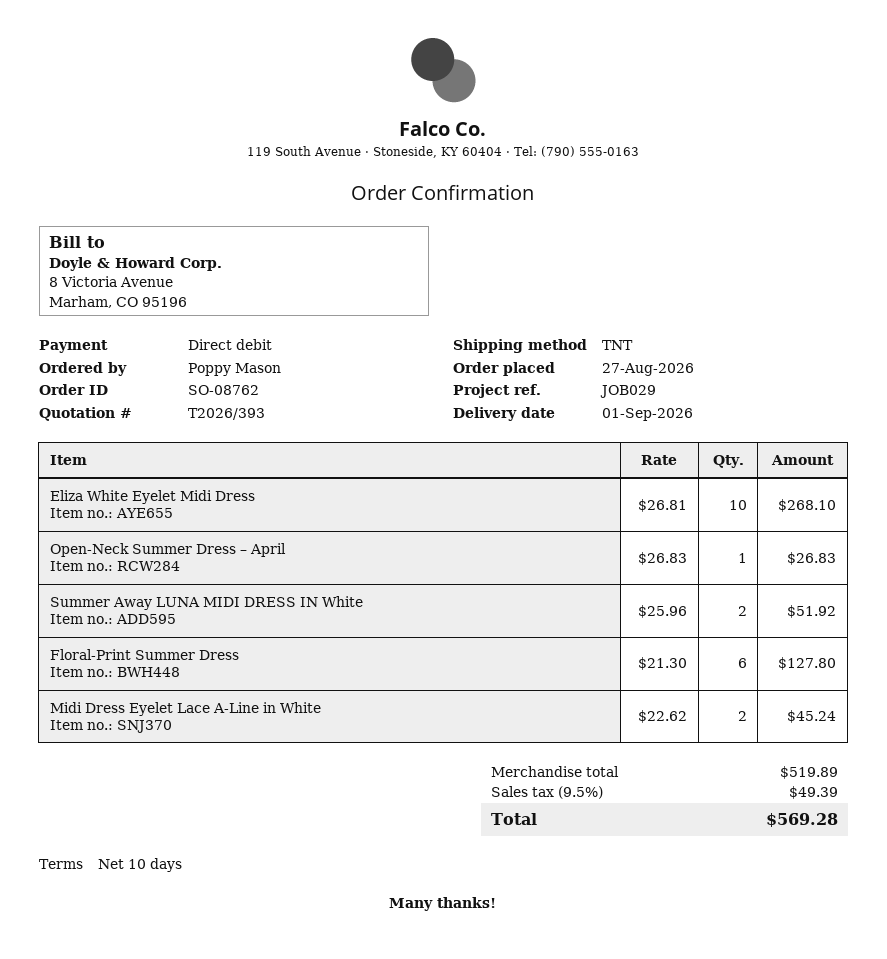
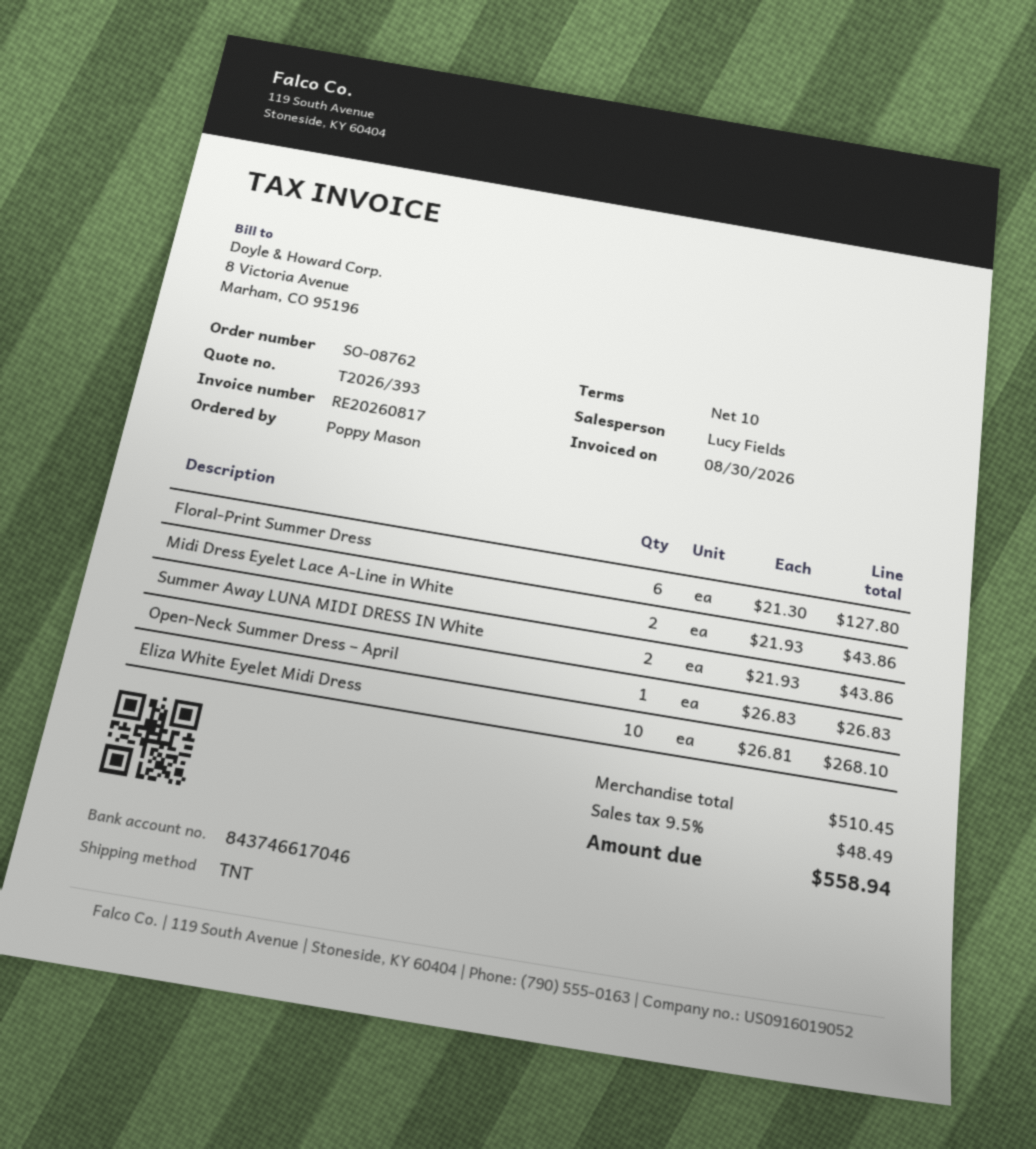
Summer Away LUNA MIDI DRESS IN White: 2 x 25.96 = 51.92 -> 2 x 21.93 = 43.86
Midi Dress Eyelet Lace A-Line in White: 2 x 22.62 = 45.24 -> 2 x 21.93 = 43.86
subtotal: 519.89 -> 510.45
tax: 9.5% = 49.39 -> 9.5% = 48.49
total: 569.28 -> 558.94

